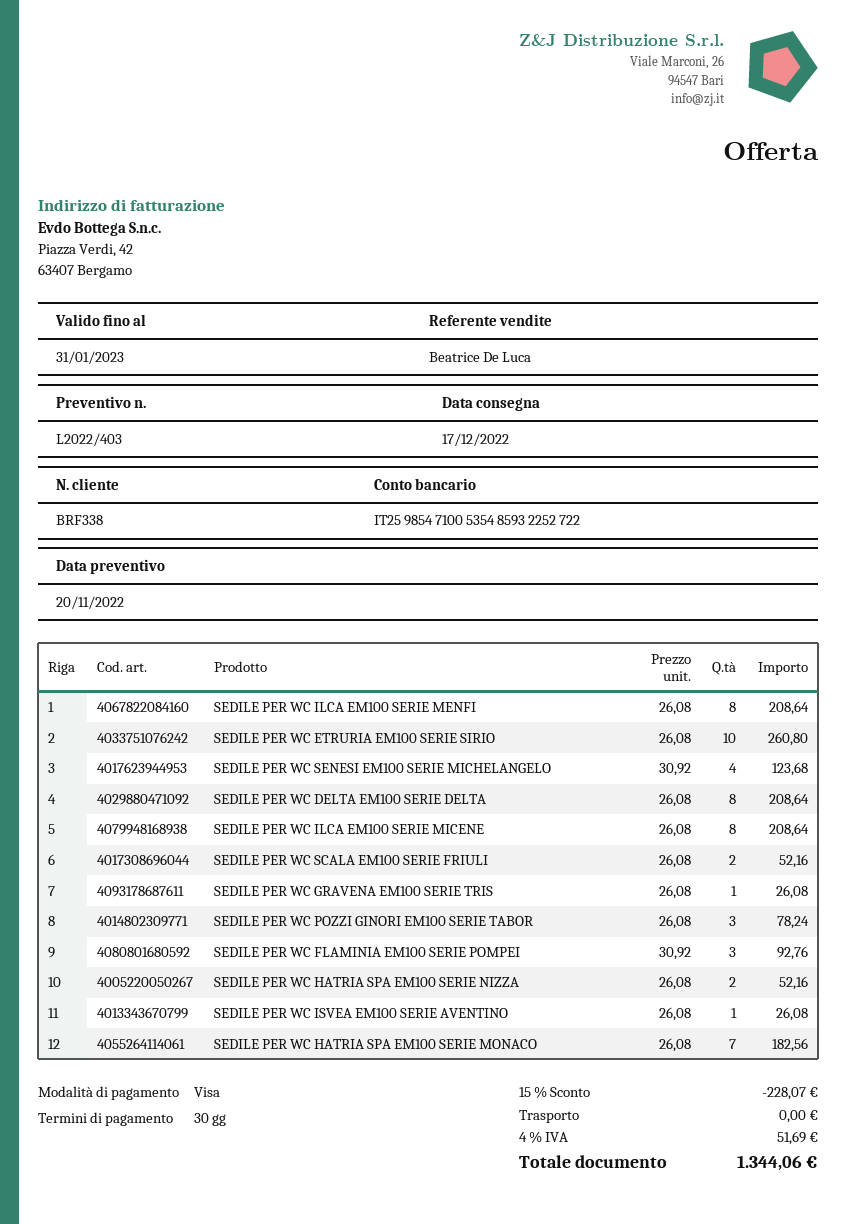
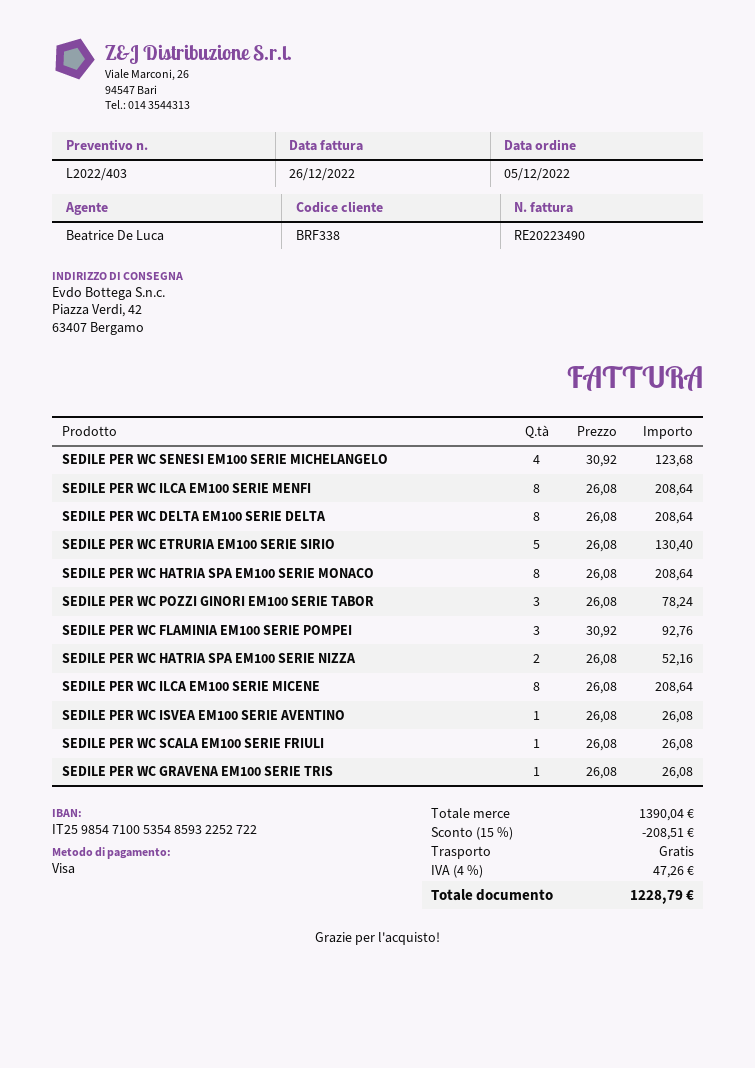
SEDILE PER WC ETRURIA EM100 SERIE SIRIO: 10 x 26.08 = 260.80 -> 5 x 26.08 = 130.40
SEDILE PER WC SCALA EM100 SERIE FRIULI: 2 x 26.08 = 52.16 -> 1 x 26.08 = 26.08
SEDILE PER WC HATRIA SPA EM100 SERIE MONACO: 7 x 26.08 = 182.56 -> 8 x 26.08 = 208.64
discount: 15% = 228.07 -> 15% = 208.51
tax: 4% = 51.69 -> 4% = 47.26
total: 1344.06 -> 1228.79

